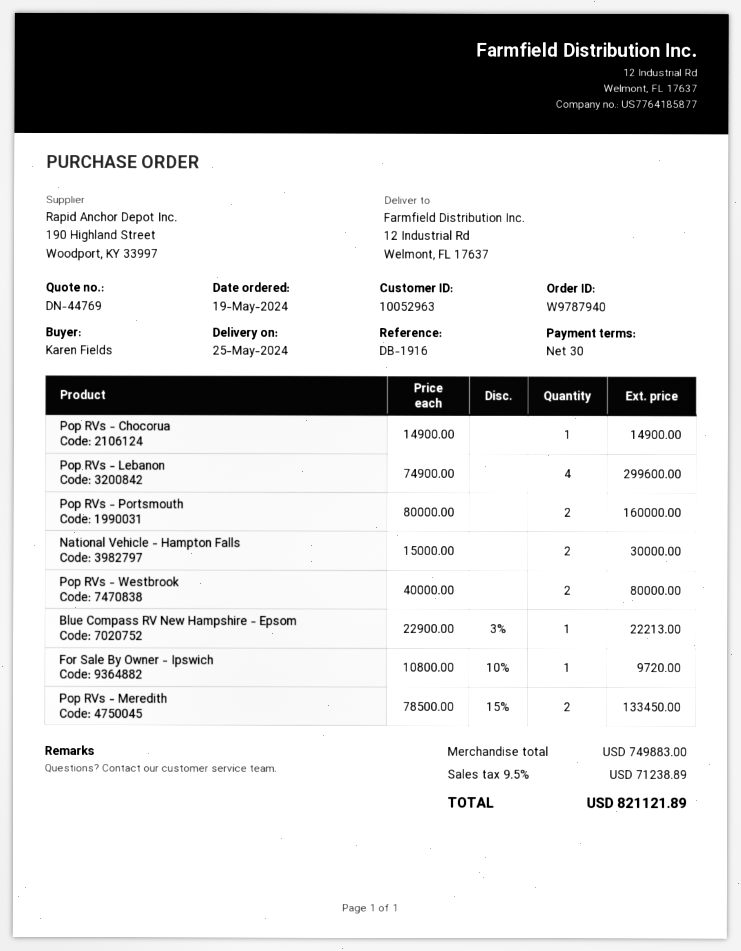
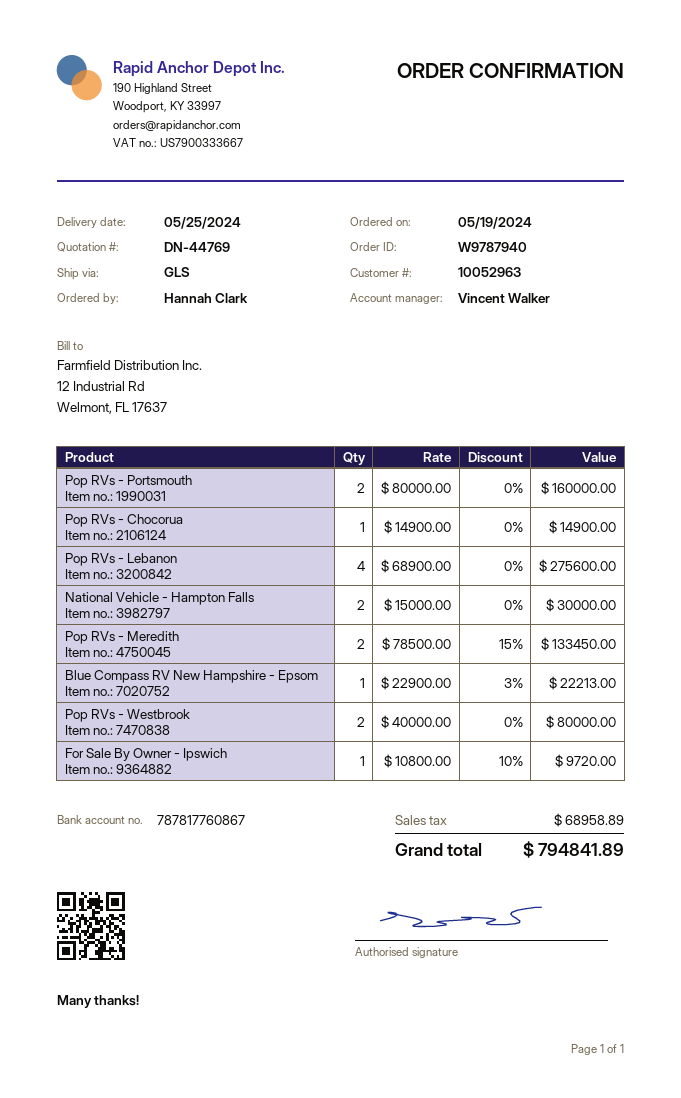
ordered by: Karen Fields -> Hannah Clark
Pop RVs - Lebanon: 4 x 74900.00 = 299600.00 -> 4 x 68900.00 = 275600.00
tax: 71238.89 -> 68958.89
total: 821121.89 -> 794841.89

